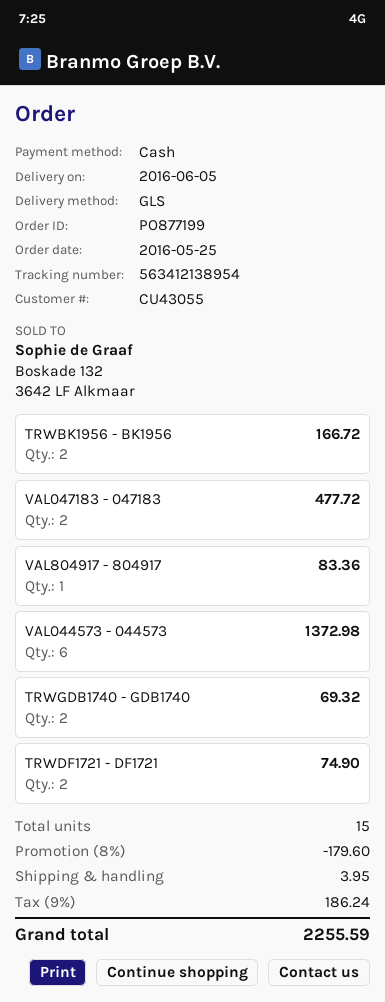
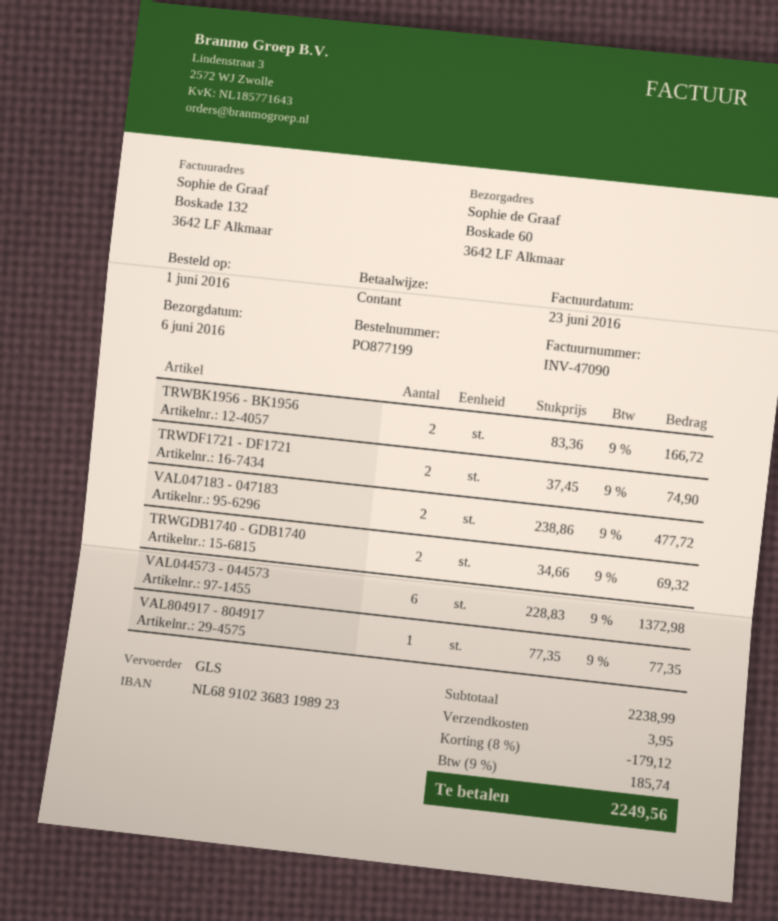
order date: 2016-05-25 -> 2016-06-01
delivery date: 2016-06-05 -> 2016-06-06
VAL804917 - 804917: 1 for 83.36 -> 1 for 77.35
discount: 8% = 179.60 -> 8% = 179.12
tax: 9% = 186.24 -> 9% = 185.74
total: 2255.59 -> 2249.56

